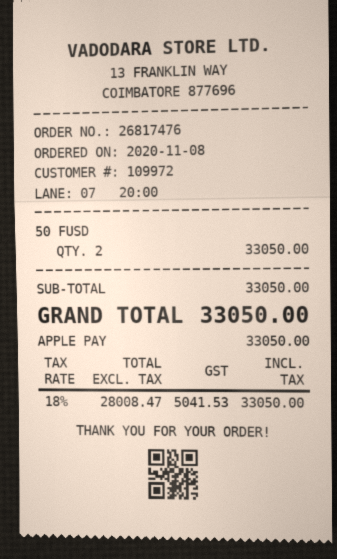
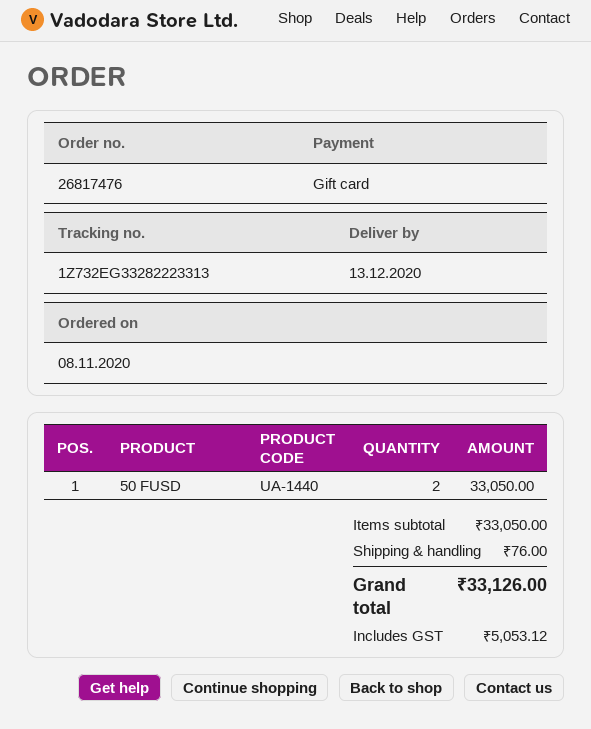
payment method: Apple Pay -> gift card
shipping: none -> 76.00
tax: 5041.53 -> 5053.12
total: 33050.00 -> 33126.00

